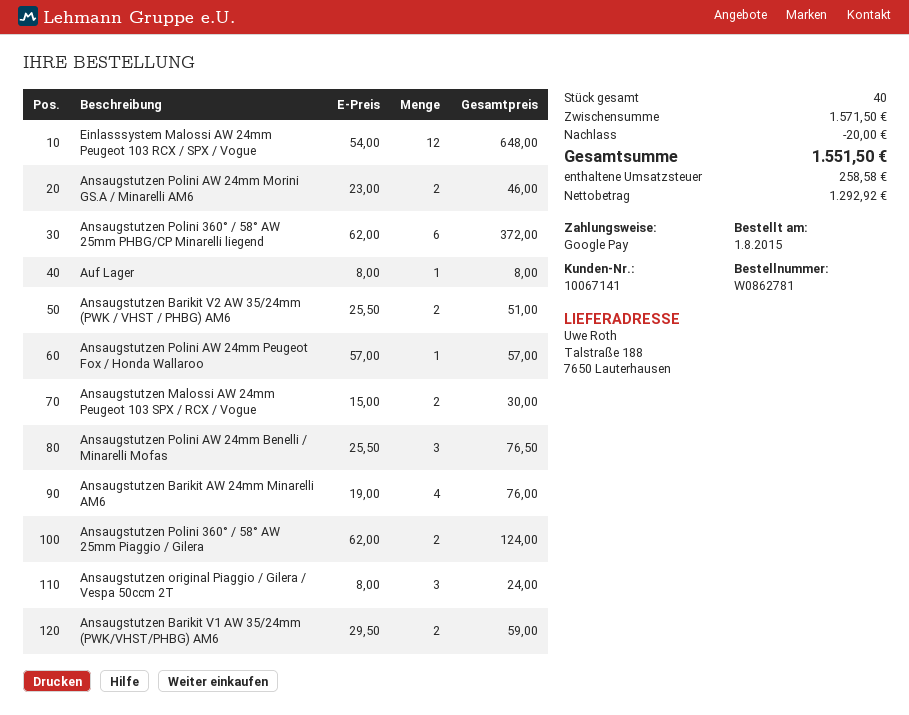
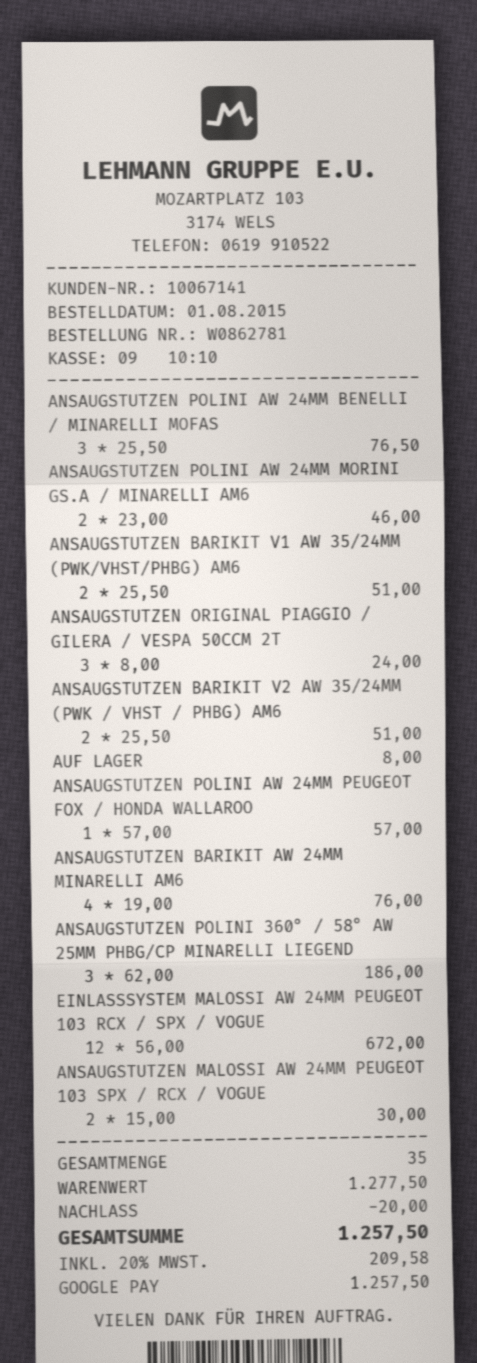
Einlasssystem Malossi AW 24mm Peugeot 103 RCX / SPX / Vogue: 12 x 54.00 = 648.00 -> 12 x 56.00 = 672.00
Ansaugstutzen Polini 360° / 58° AW 25mm PHBG/CP Minarelli liegend: 6 x 62.00 = 372.00 -> 3 x 62.00 = 186.00
Ansaugstutzen Polini 360° / 58° AW 25mm Piaggio / Gilera: 2 x 62.00 = 124.00 -> none
Ansaugstutzen Barikit V1 AW 35/24mm (PWK/VHST/PHBG) AM6: 2 x 29.50 = 59.00 -> 2 x 25.50 = 51.00
total quantity: 40 -> 35
subtotal: 1571.50 -> 1277.50
tax: 258.58 -> 209.58
total: 1551.50 -> 1257.50

